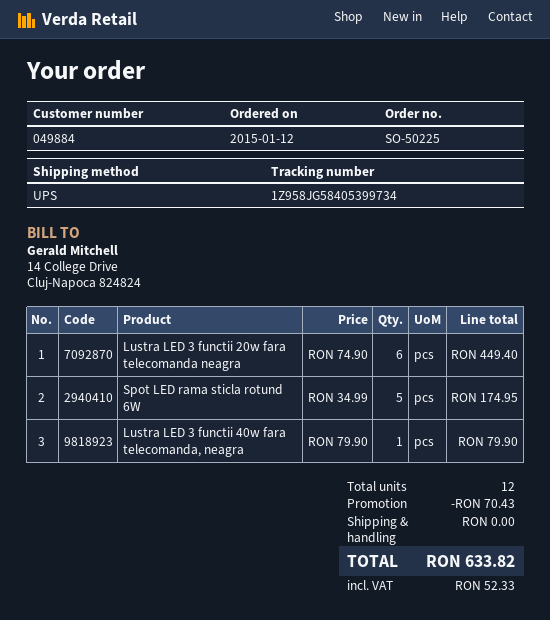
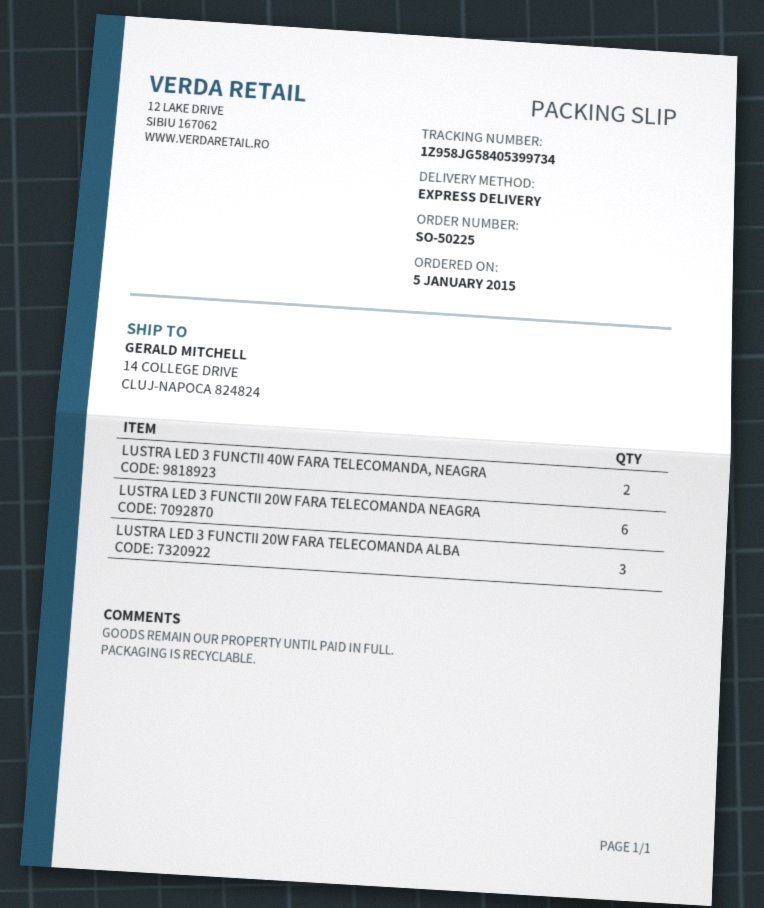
order date: 2015-01-12 -> 2015-01-05
shipping method: UPS -> express
Spot LED rama sticla rotund 6W: 5 -> none
Lustra LED 3 functii 40w fara telecomanda, neagra: 1 -> 2
LUSTRA LED 3 FUNCTII 20W FARA TELECOMANDA ALBA: none -> 3

